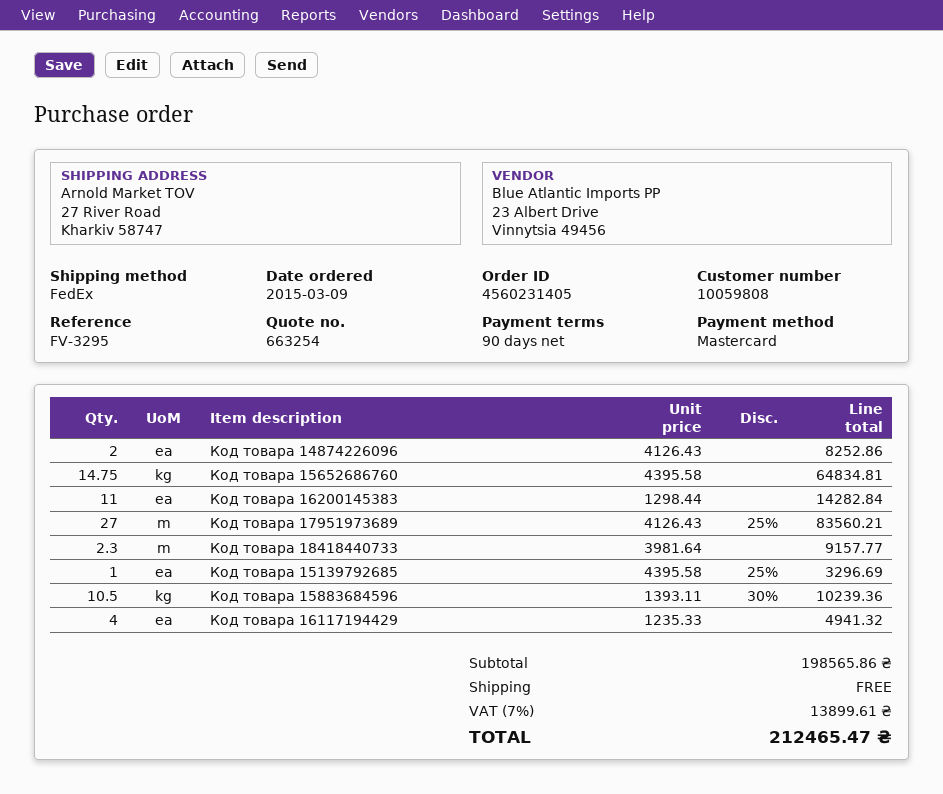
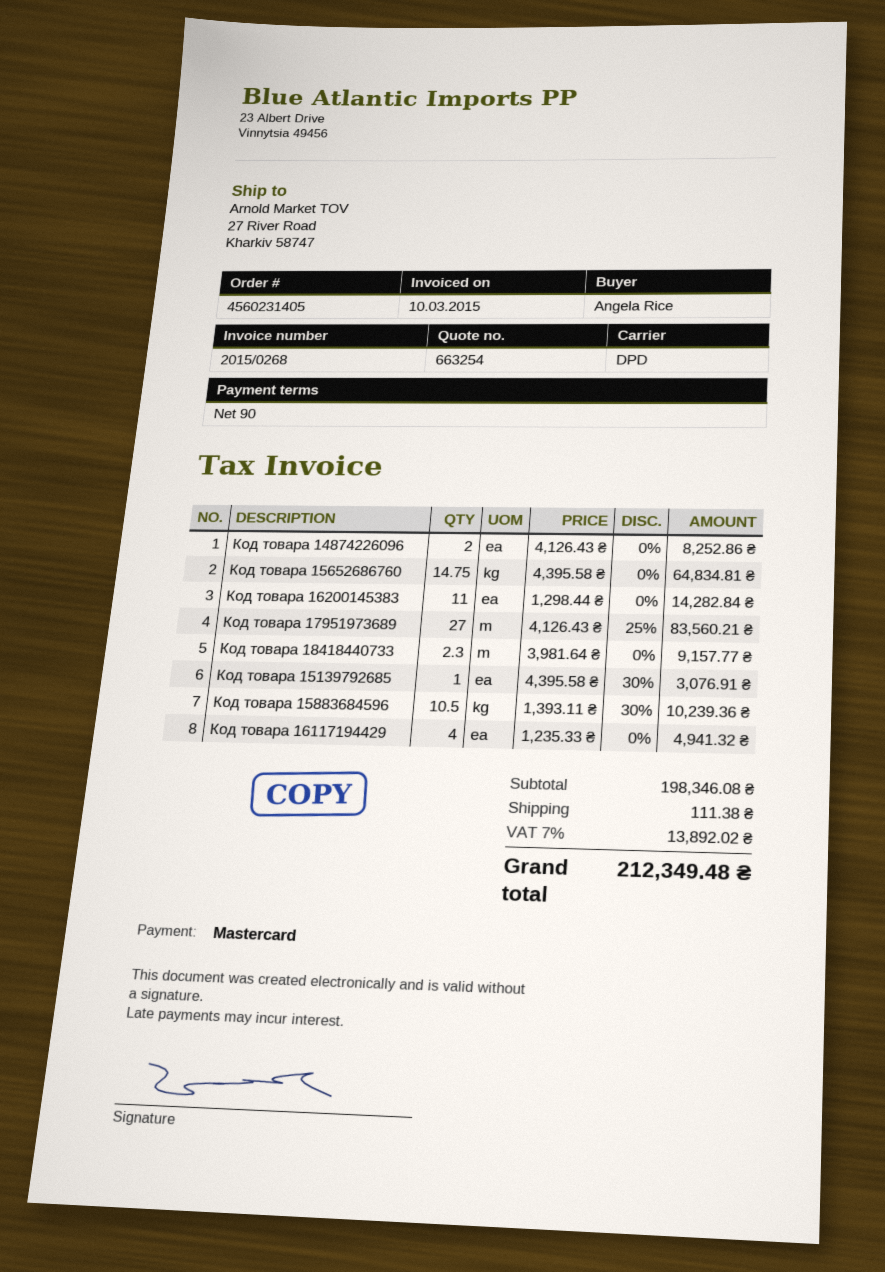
shipping method: FedEx -> DPD
Код товара 15139792685: 1 x 4395.58 - 25% = 3296.69 -> 1 x 4395.58 - 30% = 3076.91
subtotal: 198565.86 -> 198346.08
shipping: 0.00 -> 111.38
tax: 7% = 13899.61 -> 7% = 13892.02
total: 212465.47 -> 212349.48

